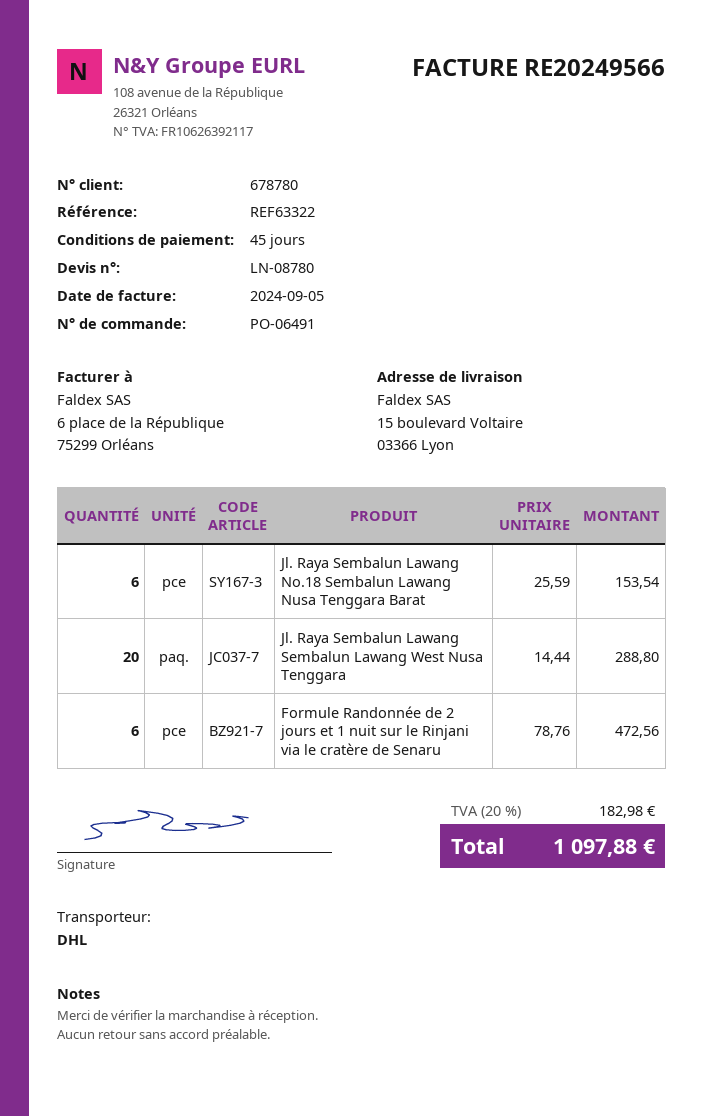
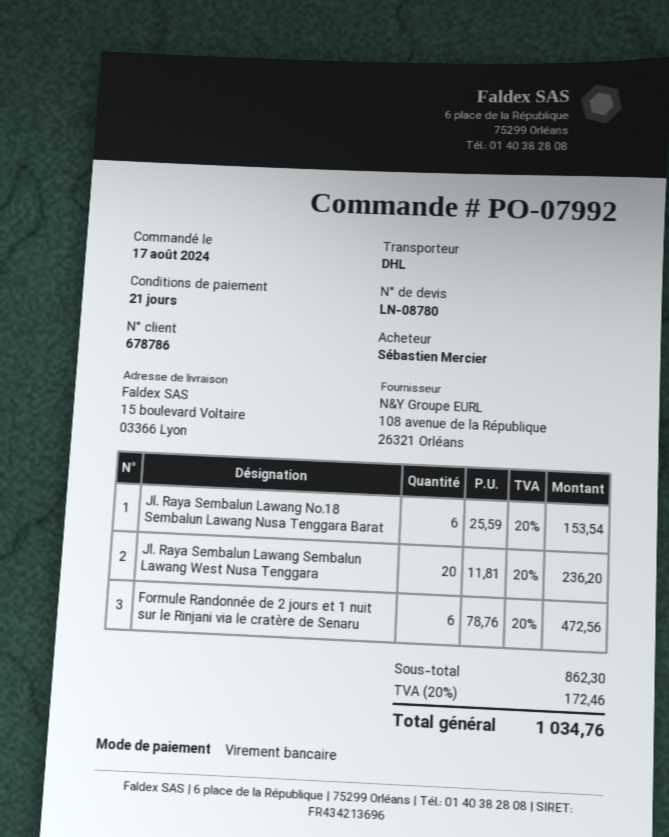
order number: PO-06491 -> PO-07992
payment terms: 45 days -> 21 days
customer number: 678780 -> 678786
Jl. Raya Sembalun Lawang Sembalun Lawang West Nusa Tenggara: 20 x 14.44 = 288.80 -> 20 x 11.81 = 236.20
tax: 20% = 182.98 -> 20% = 172.46
total: 1097.88 -> 1034.76

